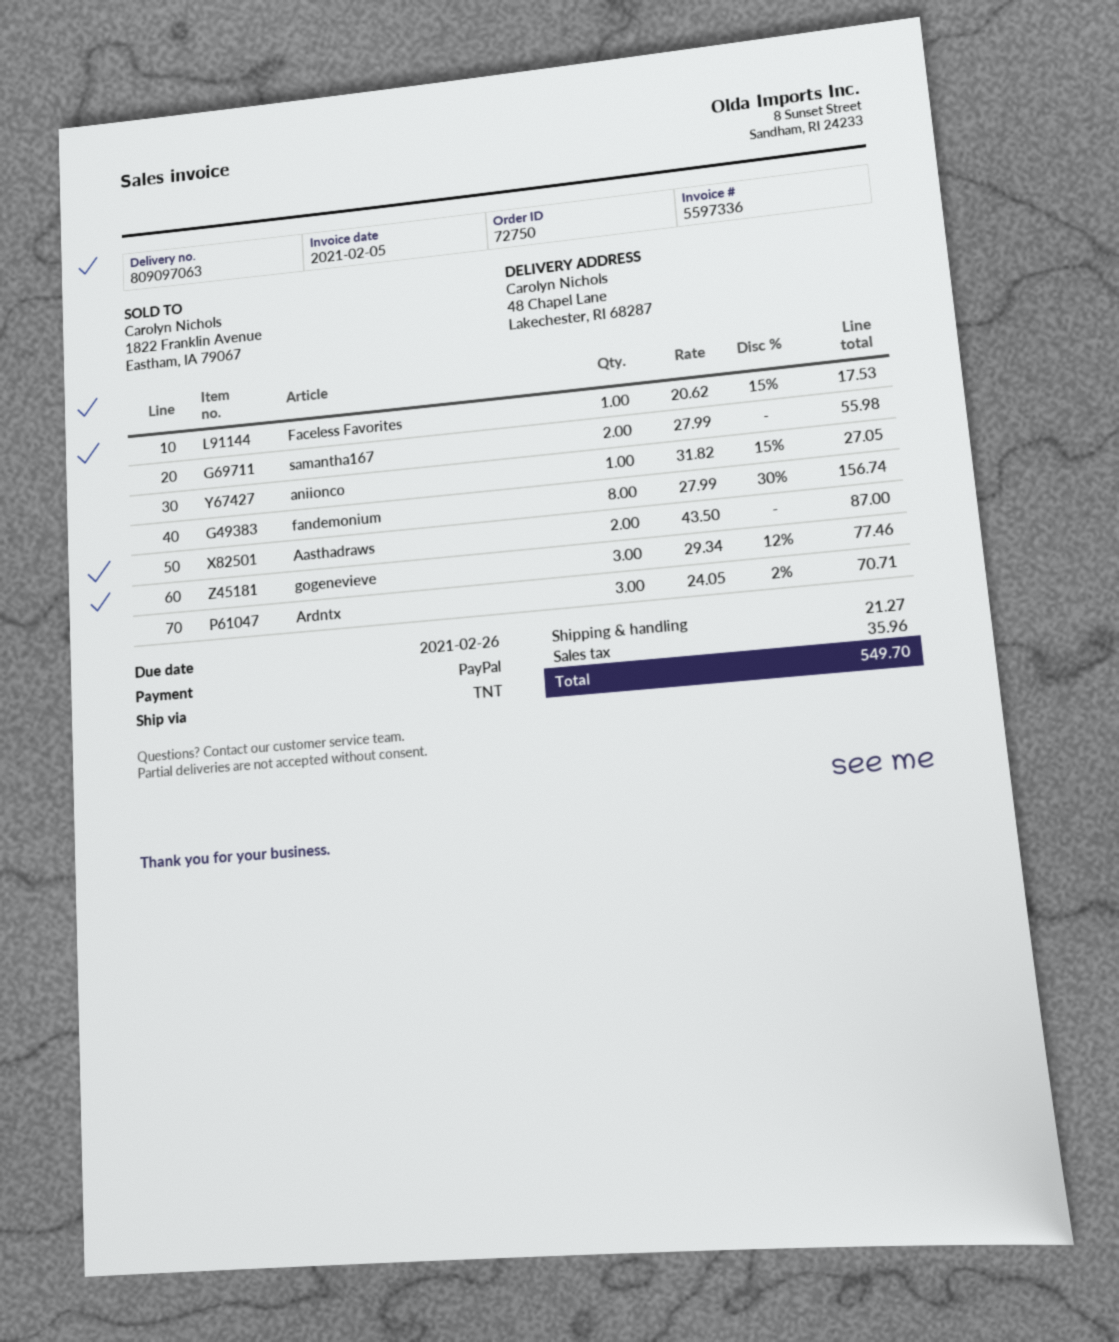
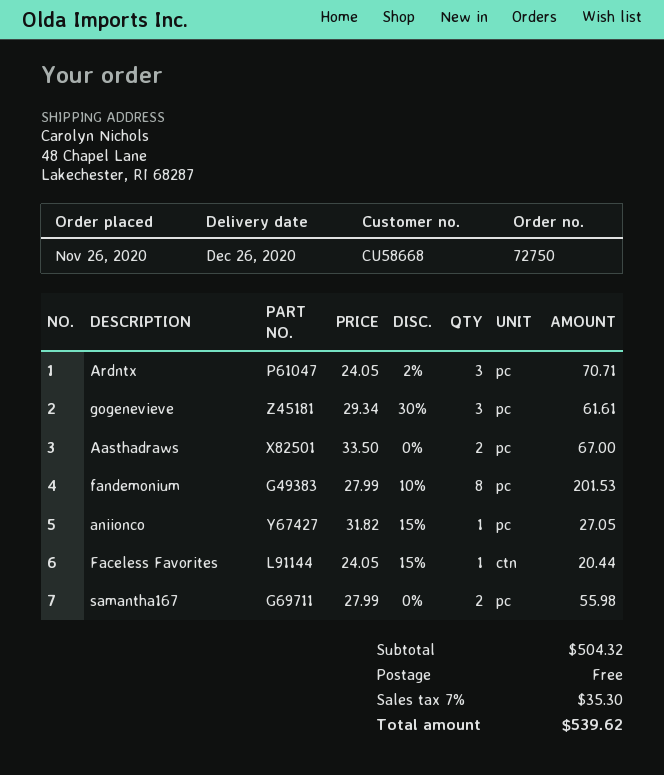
Faceless Favorites: 1 x 20.62 - 15% = 17.53 -> 1 x 24.05 - 15% = 20.44
fandemonium: 8 x 27.99 - 30% = 156.74 -> 8 x 27.99 - 10% = 201.53
Aasthadraws: 2 x 43.50 = 87.00 -> 2 x 33.50 = 67.00
gogenevieve: 3 x 29.34 - 12% = 77.46 -> 3 x 29.34 - 30% = 61.61
shipping: 21.27 -> 0.00
tax: 35.96 -> 35.30
total: 549.70 -> 539.62

